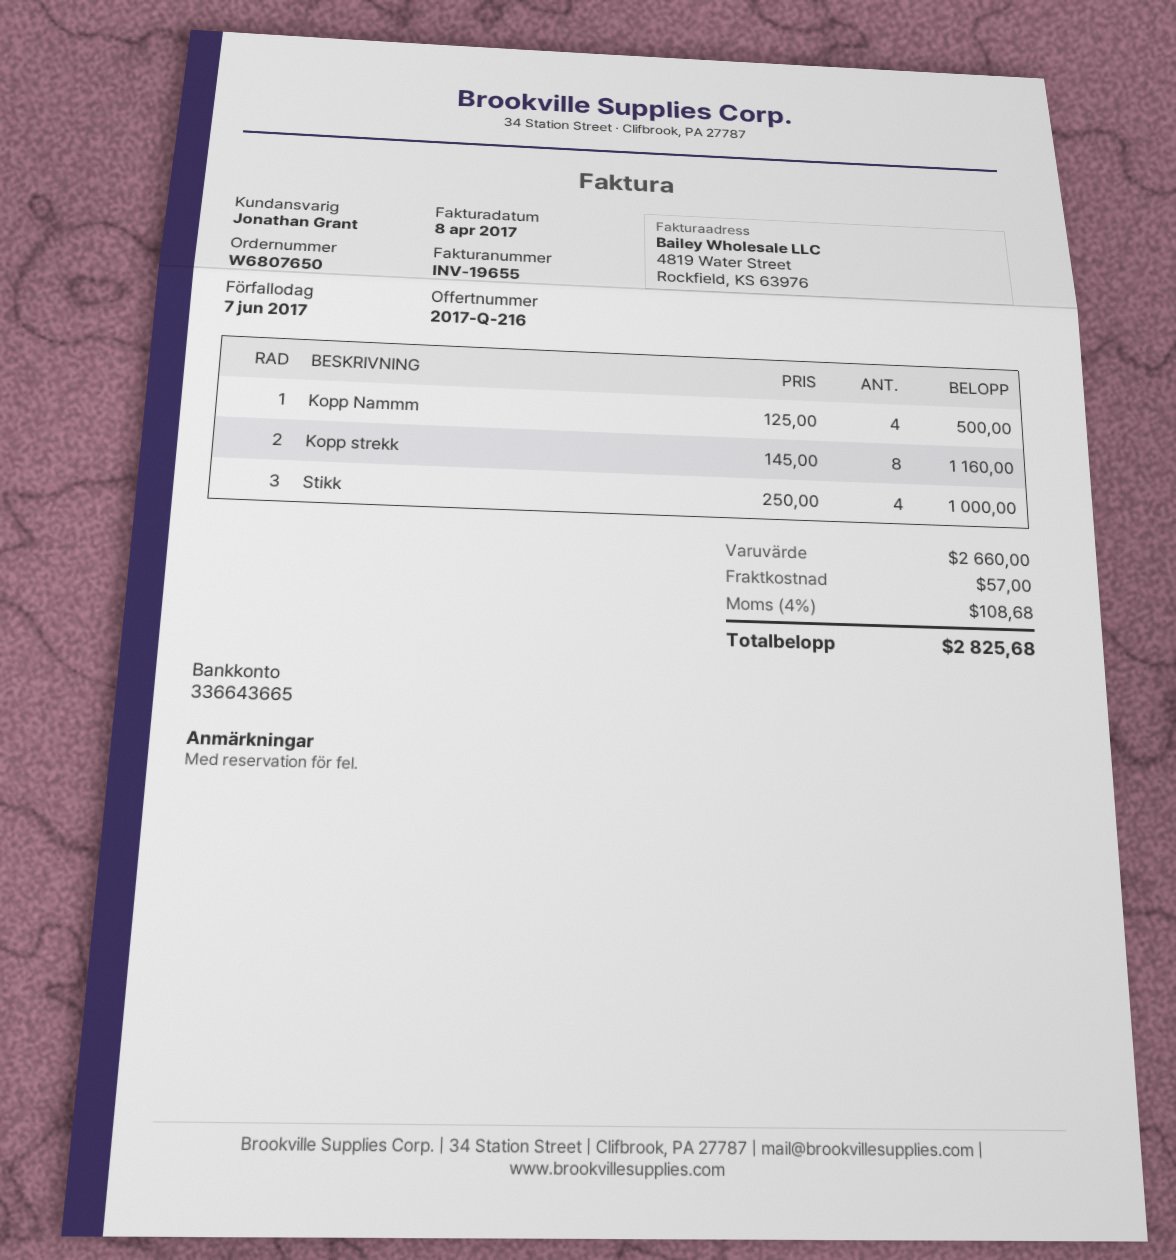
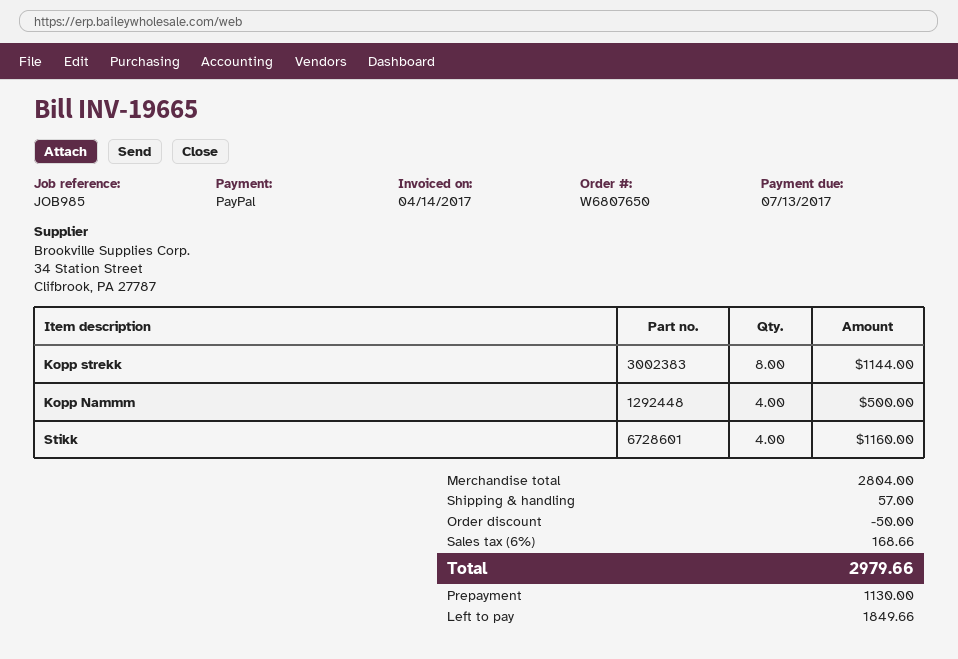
invoice number: INV-19655 -> INV-19665
invoice date: 2017-04-08 -> 2017-04-14
due date: 2017-06-07 -> 2017-07-13
Kopp strekk: 8 for 1160.00 -> 8 for 1144.00
Stikk: 4 for 1000.00 -> 4 for 1160.00
subtotal: 2660.00 -> 2804.00
discount: none -> 50.00
tax: 4% = 108.68 -> 6% = 168.66
total: 2825.68 -> 2979.66

